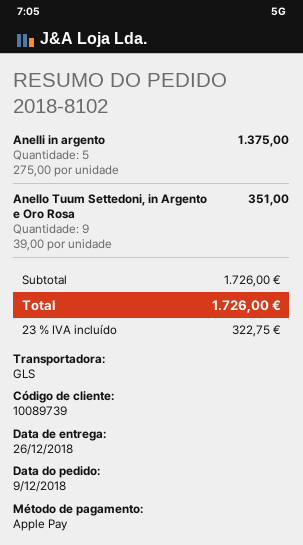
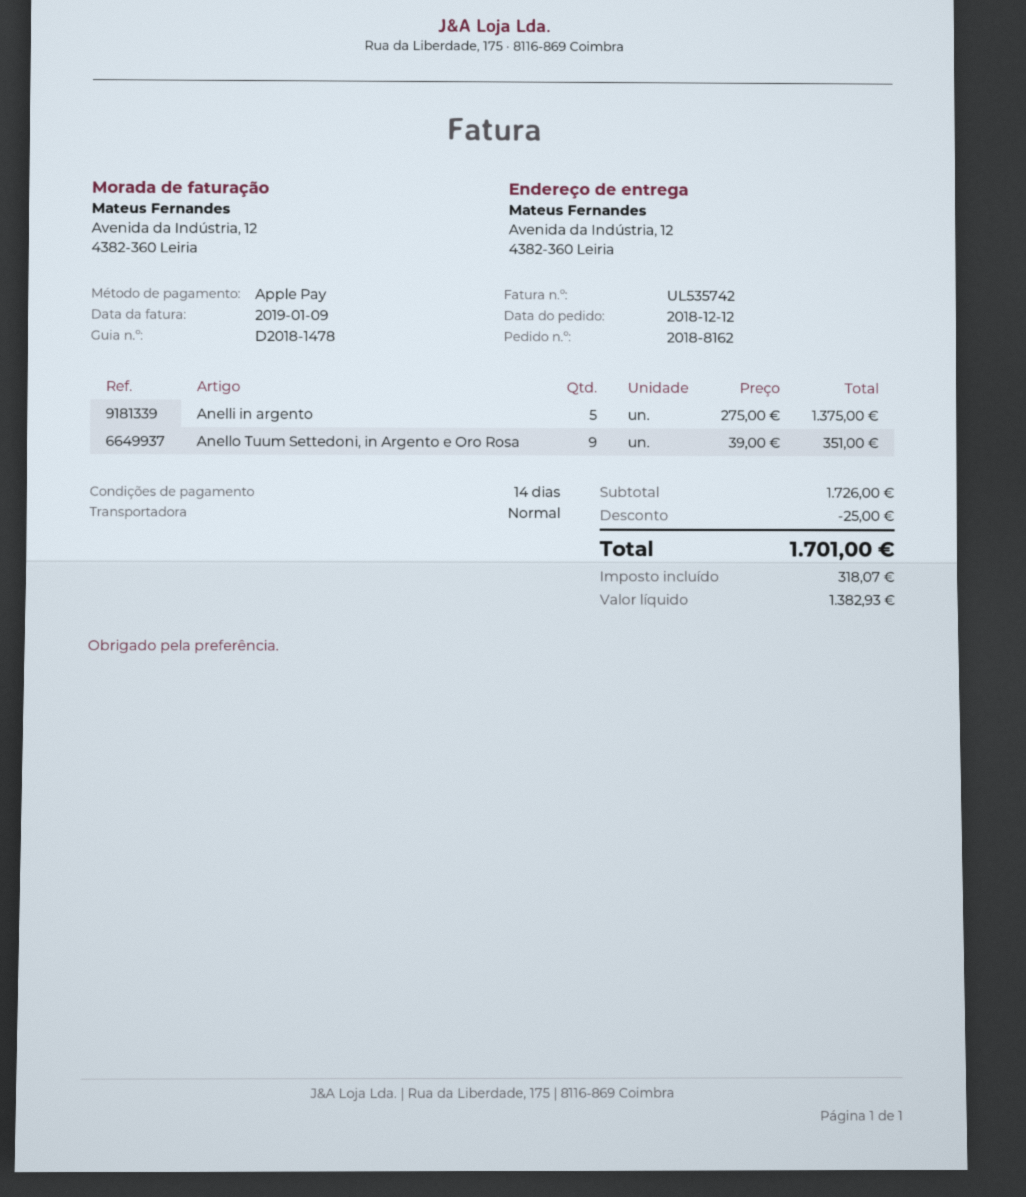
order number: 2018-8102 -> 2018-8162
order date: 2018-12-09 -> 2018-12-12
shipping method: GLS -> standard
discount: none -> 25.00
tax: 322.75 -> 318.07
total: 1726.00 -> 1701.00

